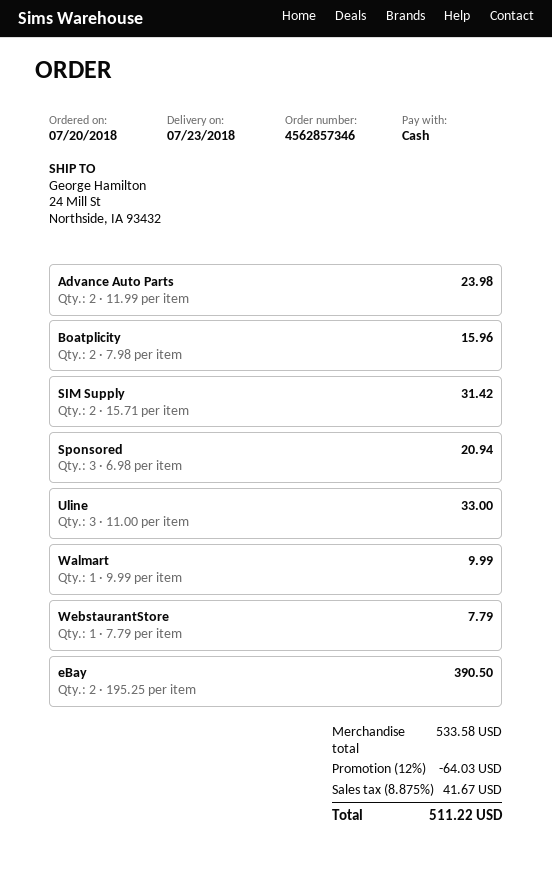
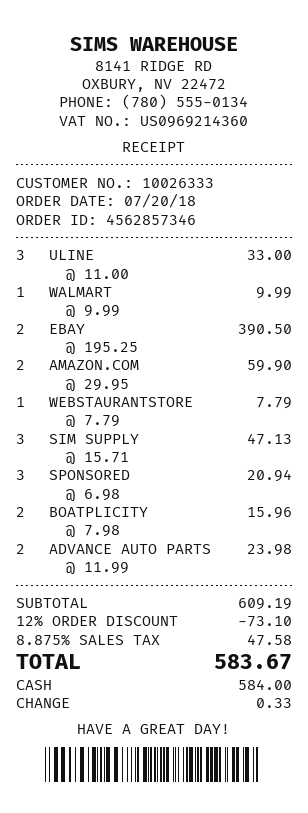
SIM Supply: 2 x 15.71 = 31.42 -> 3 x 15.71 = 47.13
AMAZON.COM: none -> 2 x 29.95 = 59.90
subtotal: 533.58 -> 609.19
discount: 12% = 64.03 -> 12% = 73.10
tax: 8.875% = 41.67 -> 8.875% = 47.58
total: 511.22 -> 583.67

